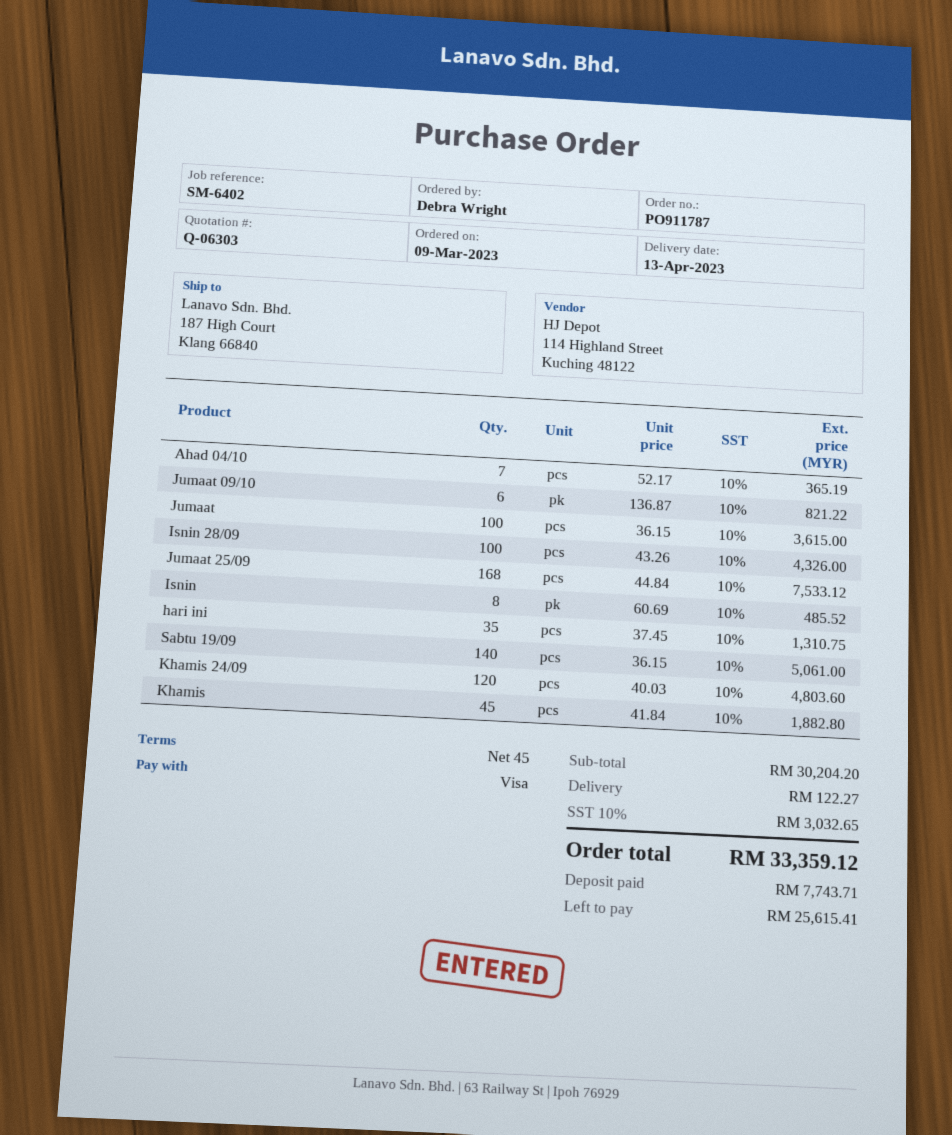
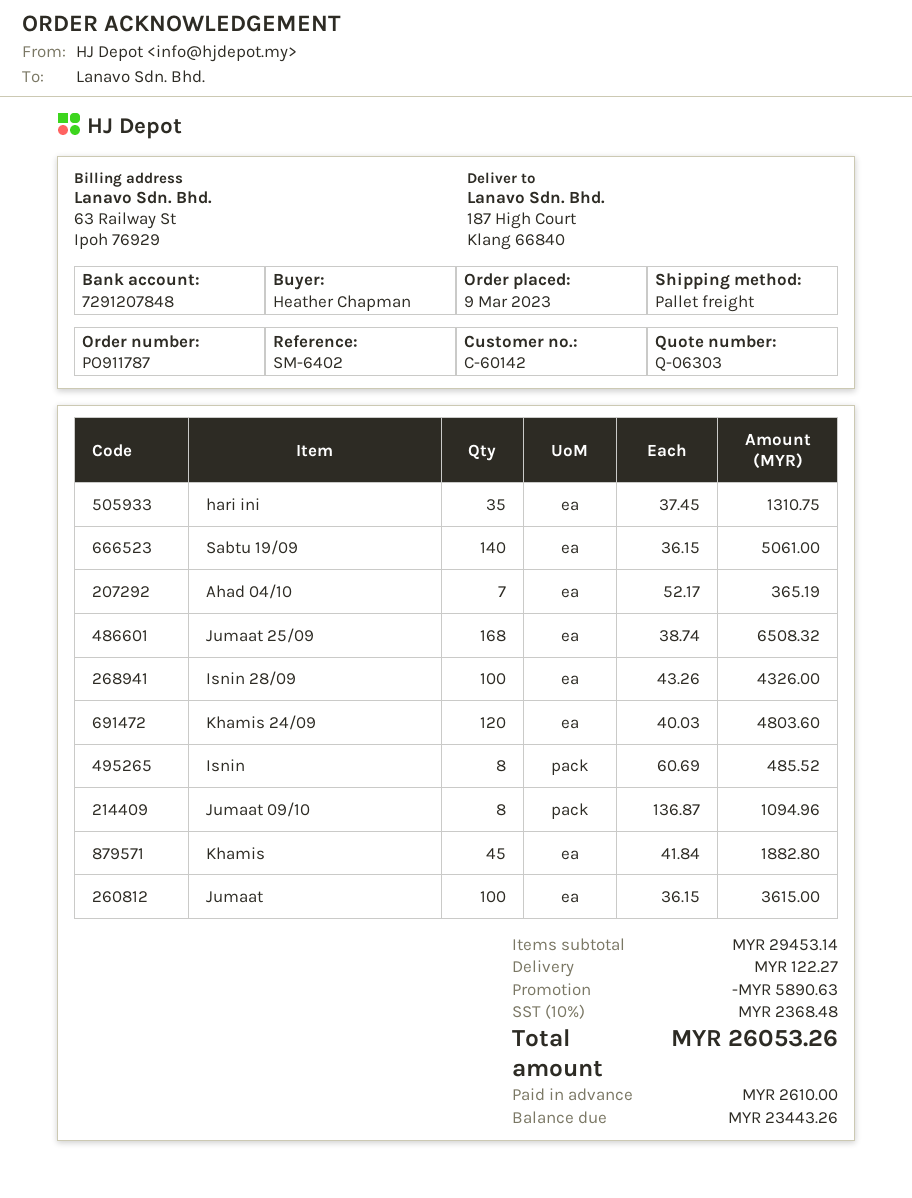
ordered by: Debra Wright -> Heather Chapman
Jumaat 09/10: 6 x 136.87 = 821.22 -> 8 x 136.87 = 1094.96
Jumaat 25/09: 168 x 44.84 = 7533.12 -> 168 x 38.74 = 6508.32
subtotal: 30204.20 -> 29453.14
discount: none -> 5890.63
tax: 10% = 3032.65 -> 10% = 2368.48
total: 33359.12 -> 26053.26
deposit: 7743.71 -> 2610.00
balance: 25615.41 -> 23443.26

